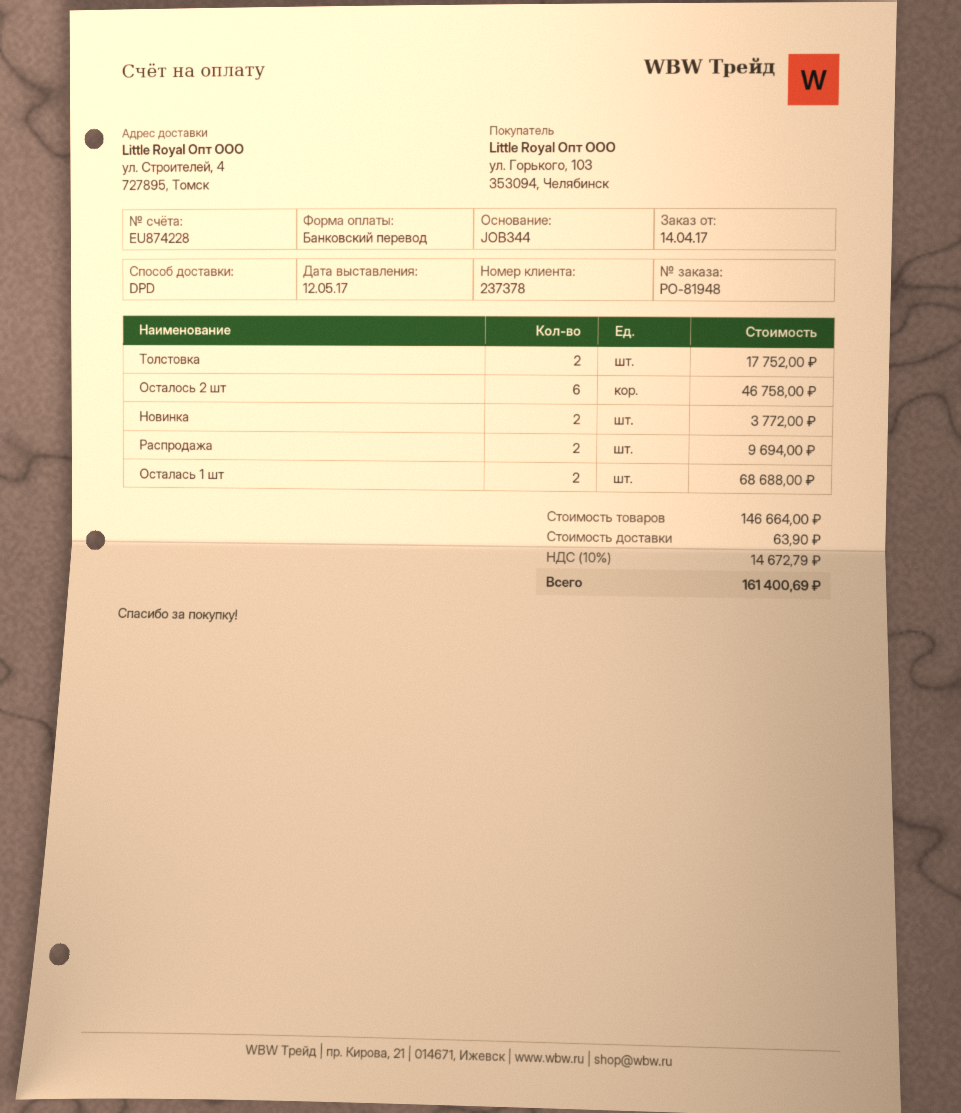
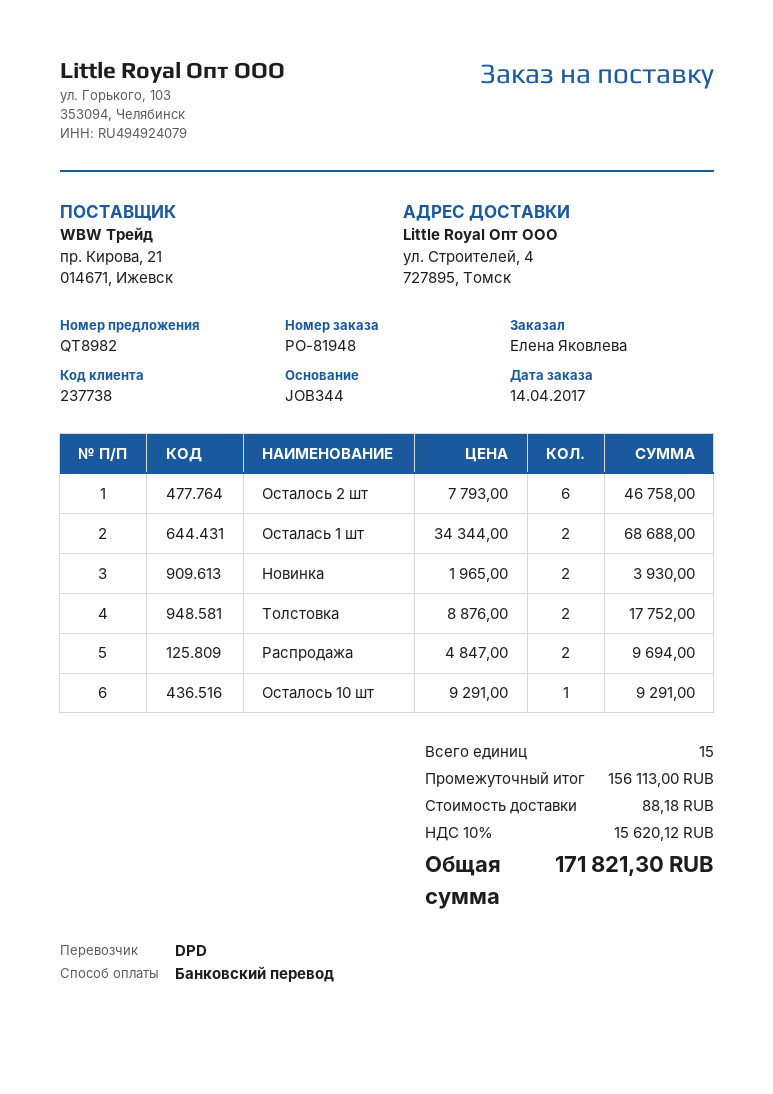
customer number: 237378 -> 237738
Новинка: 2 for 3772.00 -> 2 for 3930.00
Осталось 10 шт: none -> 1 for 9291.00
subtotal: 146664.00 -> 156113.00
shipping: 63.90 -> 88.18
tax: 10% = 14672.79 -> 10% = 15620.12
total: 161400.69 -> 171821.30

